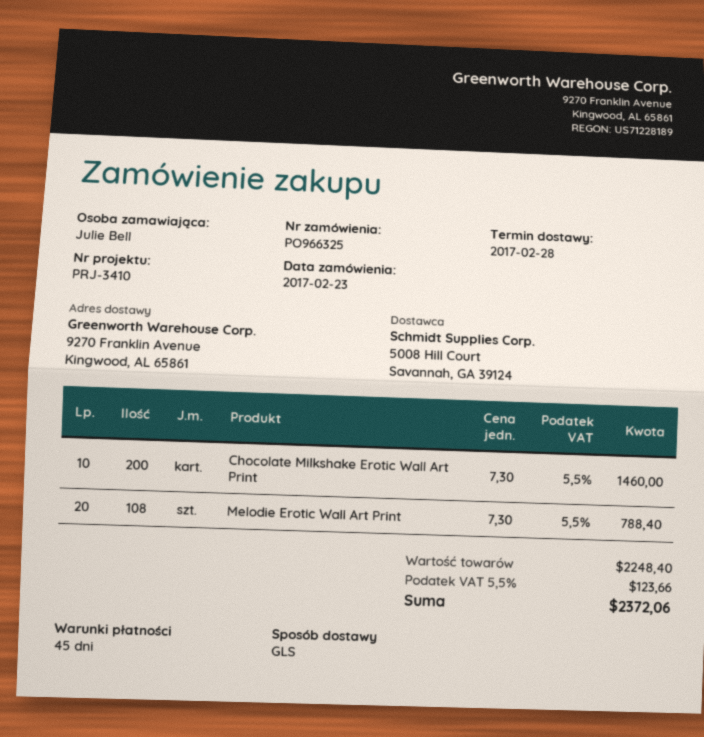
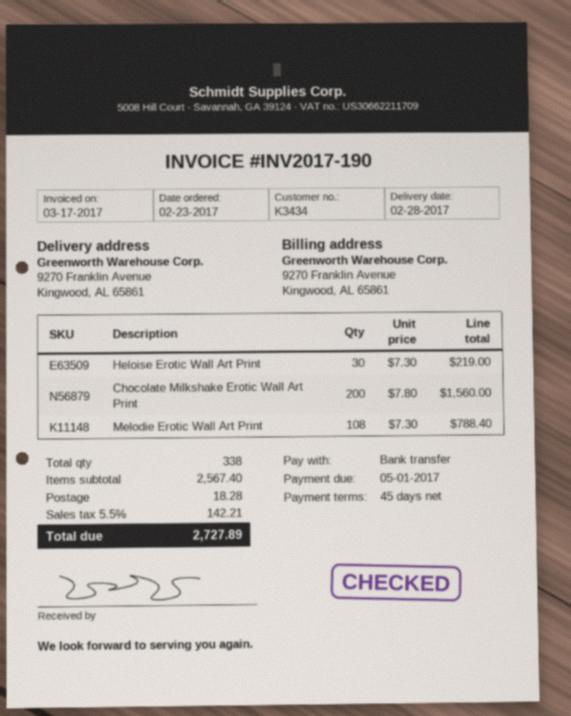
Chocolate Milkshake Erotic Wall Art Print: 200 x 7.30 = 1460.00 -> 200 x 7.80 = 1560.00
Heloise Erotic Wall Art Print: none -> 30 x 7.30 = 219.00
subtotal: 2248.40 -> 2567.40
shipping: none -> 18.28
tax: 5.5% = 123.66 -> 5.5% = 142.21
total: 2372.06 -> 2727.89

